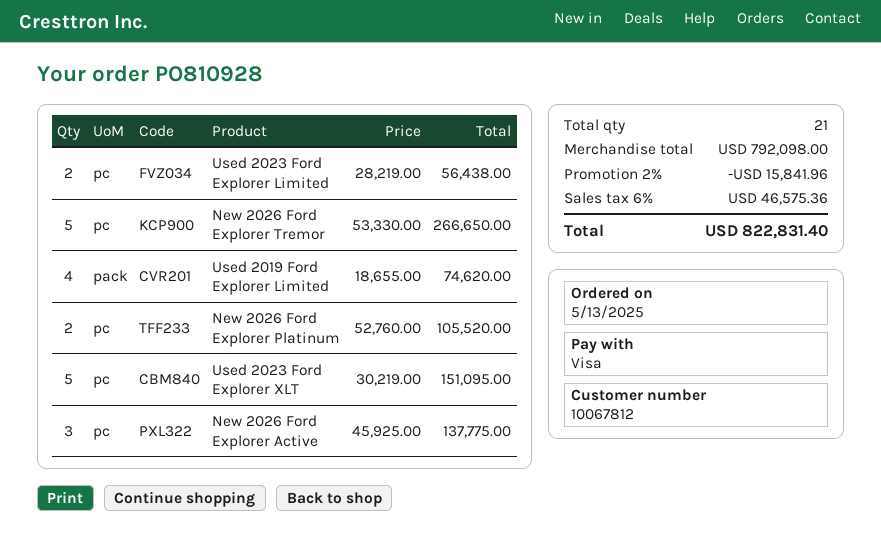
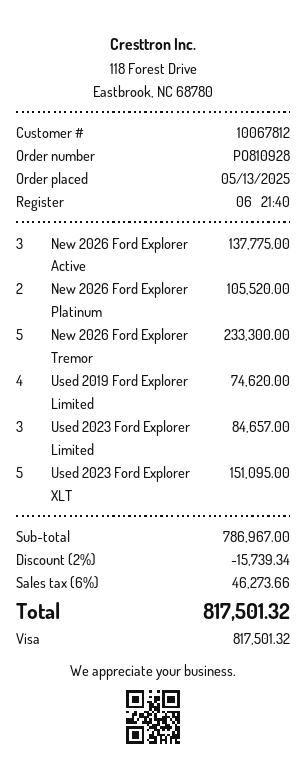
Used 2023 Ford Explorer Limited: 2 for 56438.00 -> 3 for 84657.00
New 2026 Ford Explorer Tremor: 5 for 266650.00 -> 5 for 233300.00
subtotal: 792098.00 -> 786967.00
discount: 2% = 15841.96 -> 2% = 15739.34
tax: 6% = 46575.36 -> 6% = 46273.66
total: 822831.40 -> 817501.32

